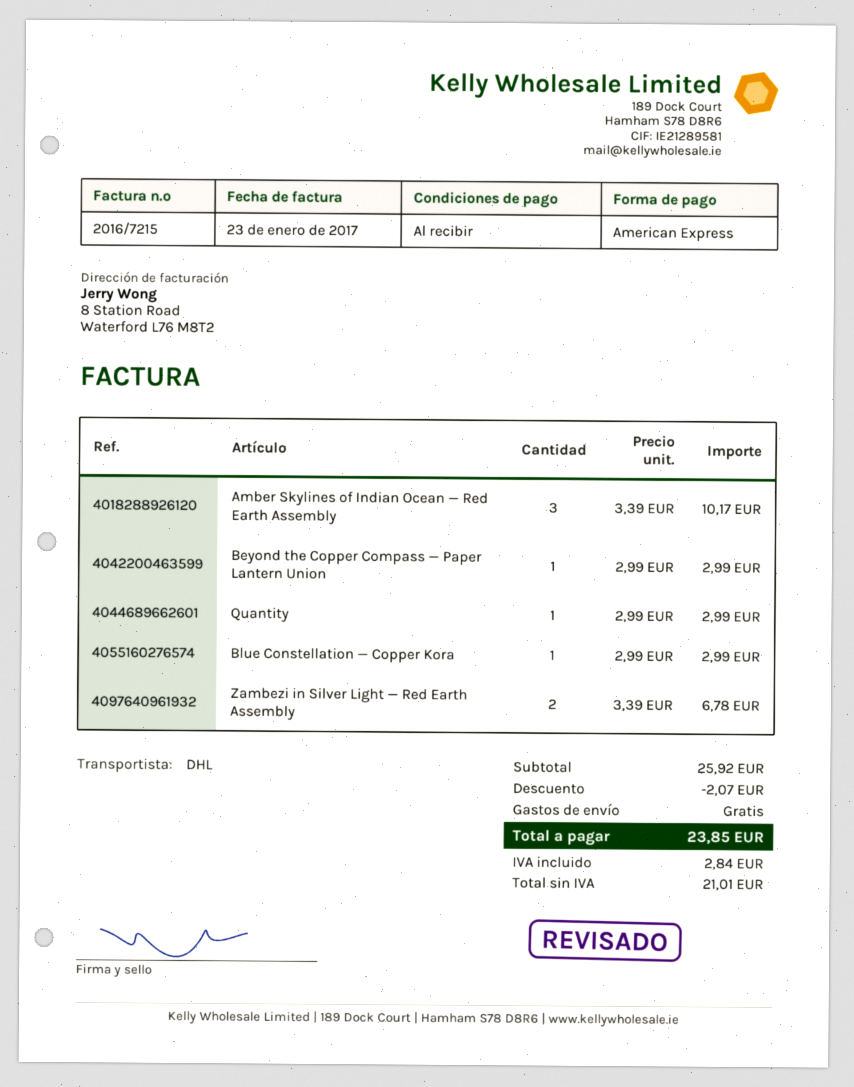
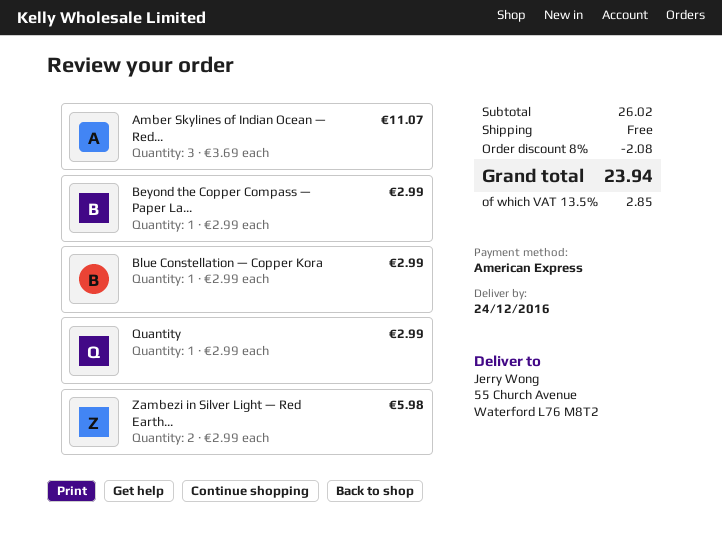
Amber Skylines of Indian Ocean — Red Earth Assembly: 3 x 3.39 = 10.17 -> 3 x 3.69 = 11.07
Zambezi in Silver Light — Red Earth Assembly: 2 x 3.39 = 6.78 -> 2 x 2.99 = 5.98
subtotal: 25.92 -> 26.02
discount: 2.07 -> 2.08
tax: 2.84 -> 2.85
total: 23.85 -> 23.94

